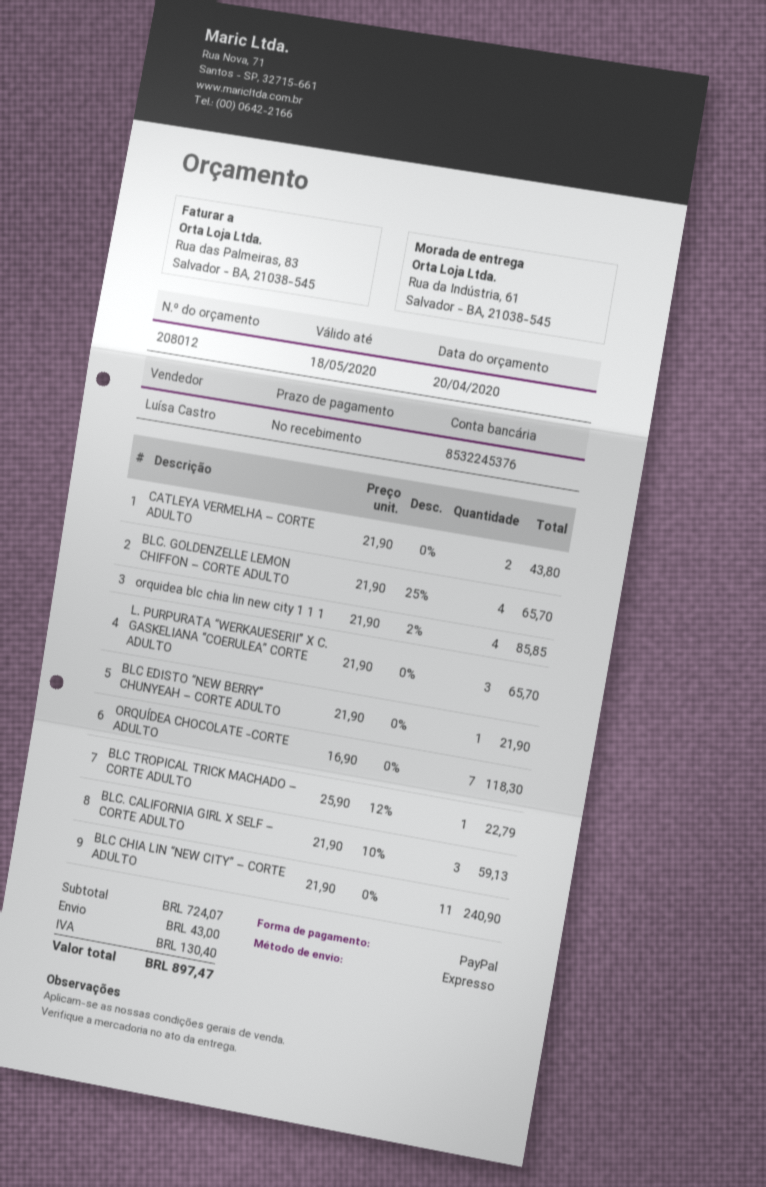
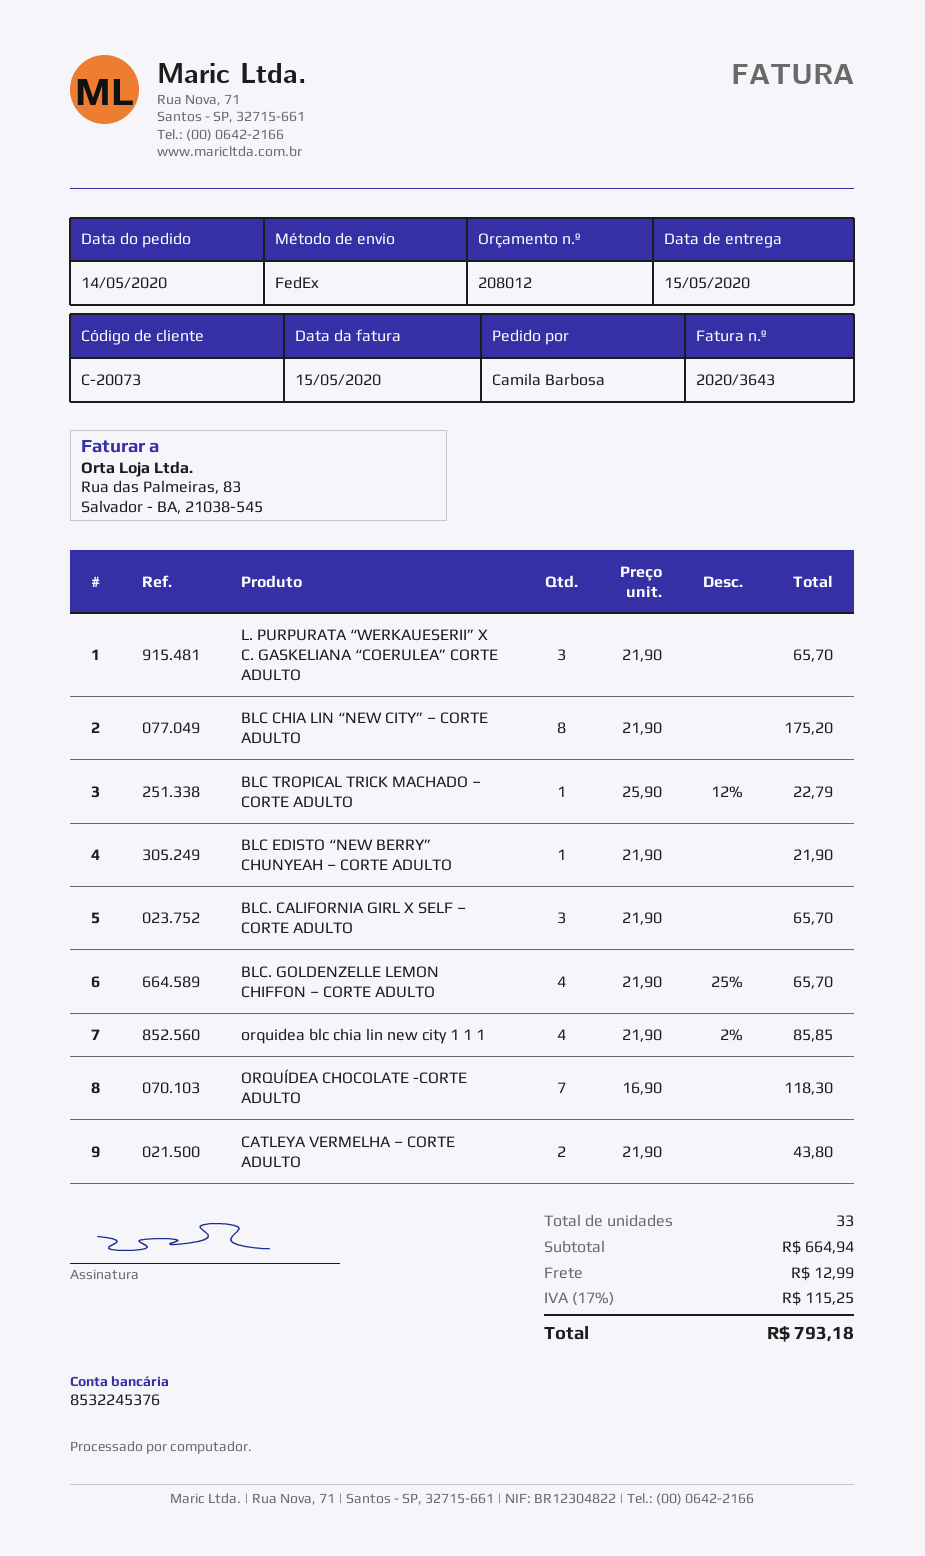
shipping method: express -> FedEx
BLC. CALIFORNIA GIRL X SELF – CORTE ADULTO: 3 x 21.90 - 10% = 59.13 -> 3 x 21.90 = 65.70
BLC CHIA LIN “NEW CITY” – CORTE ADULTO: 11 x 21.90 = 240.90 -> 8 x 21.90 = 175.20
subtotal: 724.07 -> 664.94
shipping: 43.00 -> 12.99
tax: 130.40 -> 115.25
total: 897.47 -> 793.18

